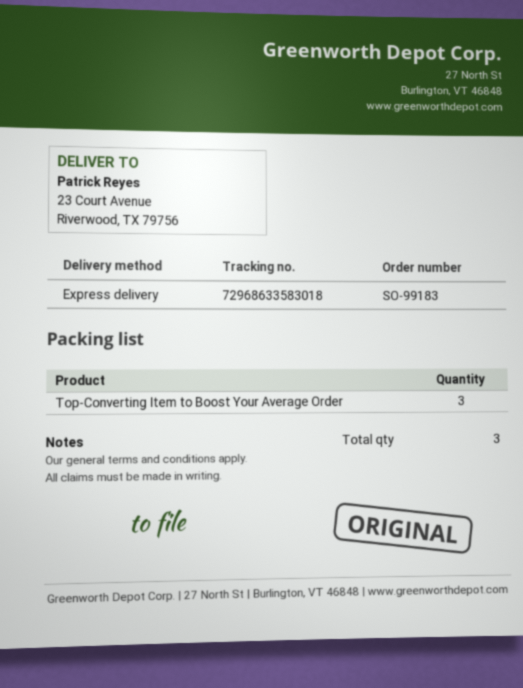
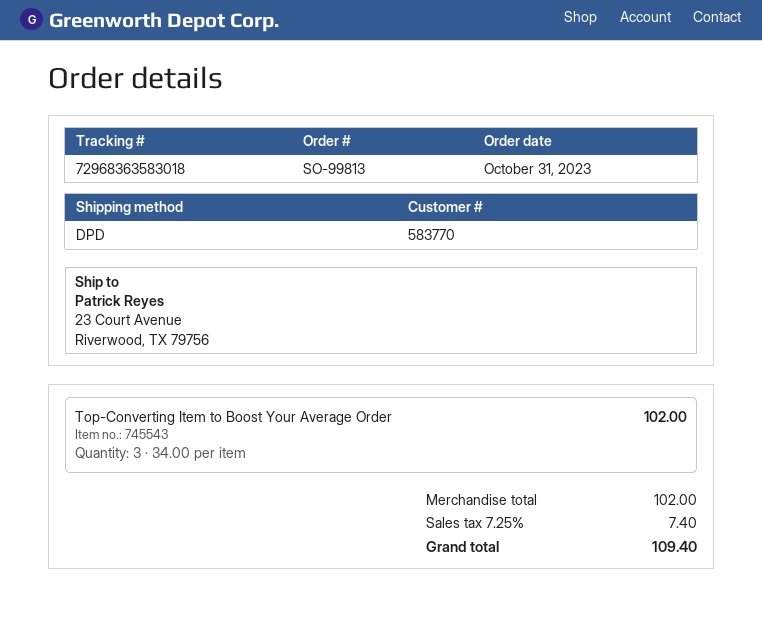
order number: SO-99183 -> SO-99813
shipping method: express -> DPD
tracking number: 72968633583018 -> 72968363583018

